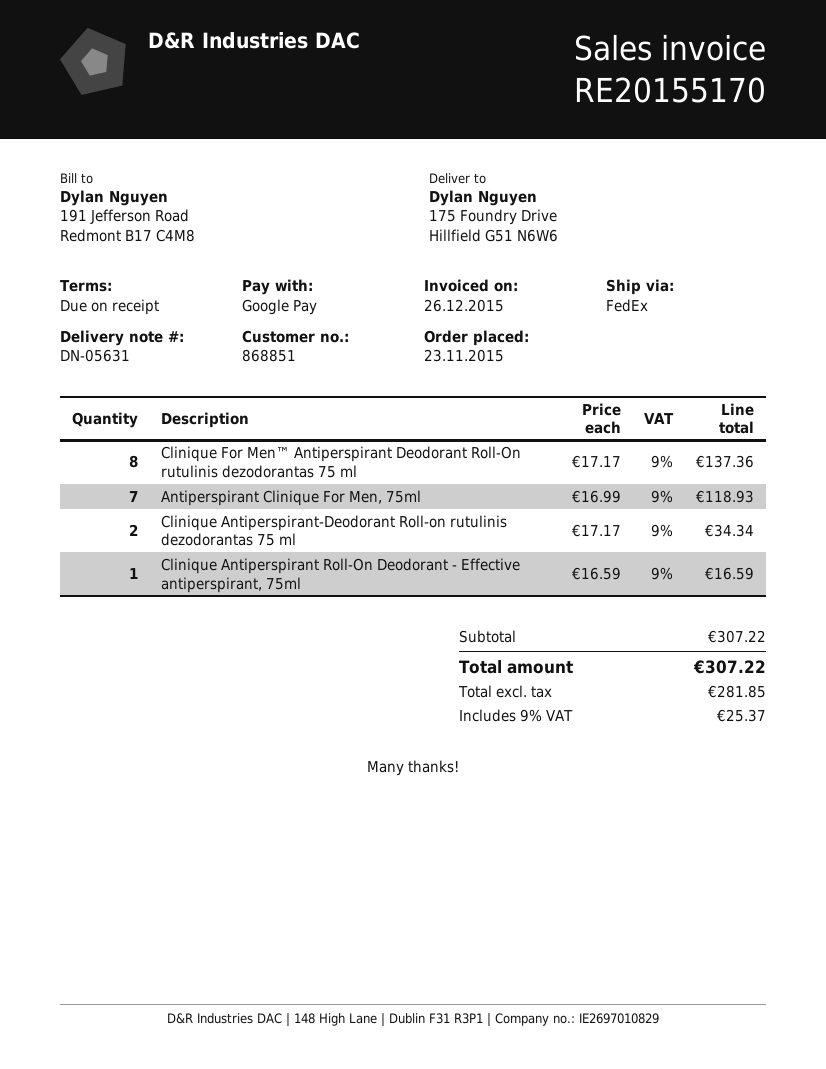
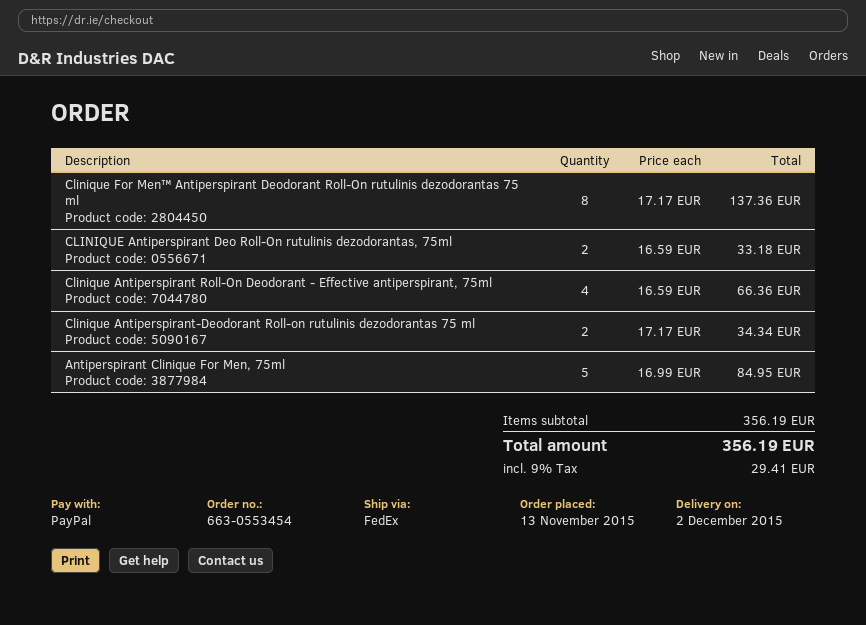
order date: 2015-11-23 -> 2015-11-13
payment method: Google Pay -> PayPal
Antiperspirant Clinique For Men, 75ml: 7 x 16.99 = 118.93 -> 5 x 16.99 = 84.95
Clinique Antiperspirant Roll-On Deodorant - Effective antiperspirant, 75ml: 1 x 16.59 = 16.59 -> 4 x 16.59 = 66.36
CLINIQUE Antiperspirant Deo Roll-On rutulinis dezodorantas, 75ml: none -> 2 x 16.59 = 33.18
subtotal: 307.22 -> 356.19
tax: 9% = 25.37 -> 9% = 29.41
total: 307.22 -> 356.19

